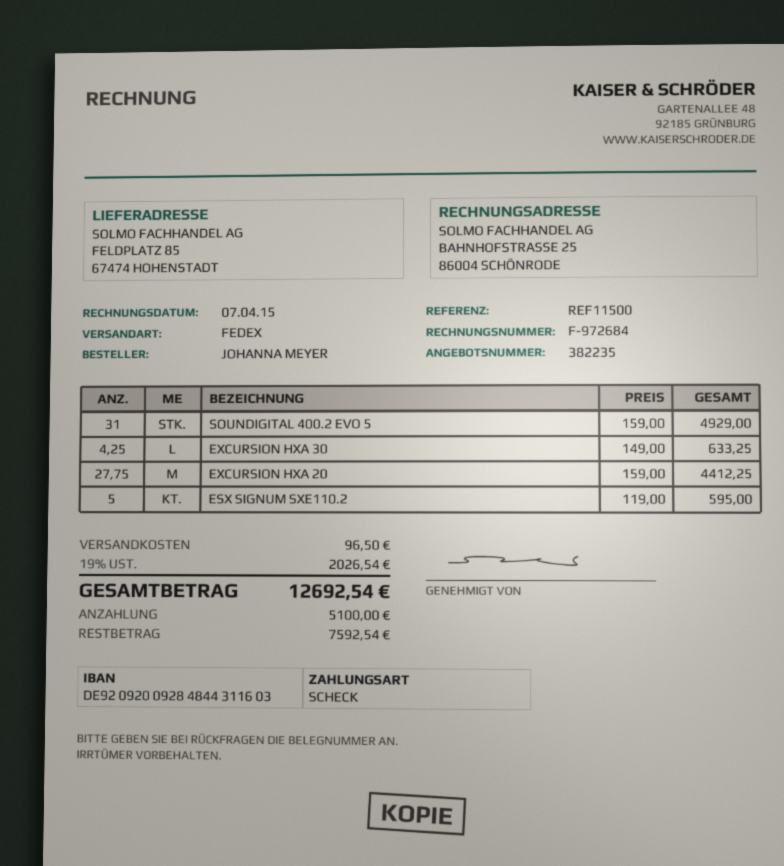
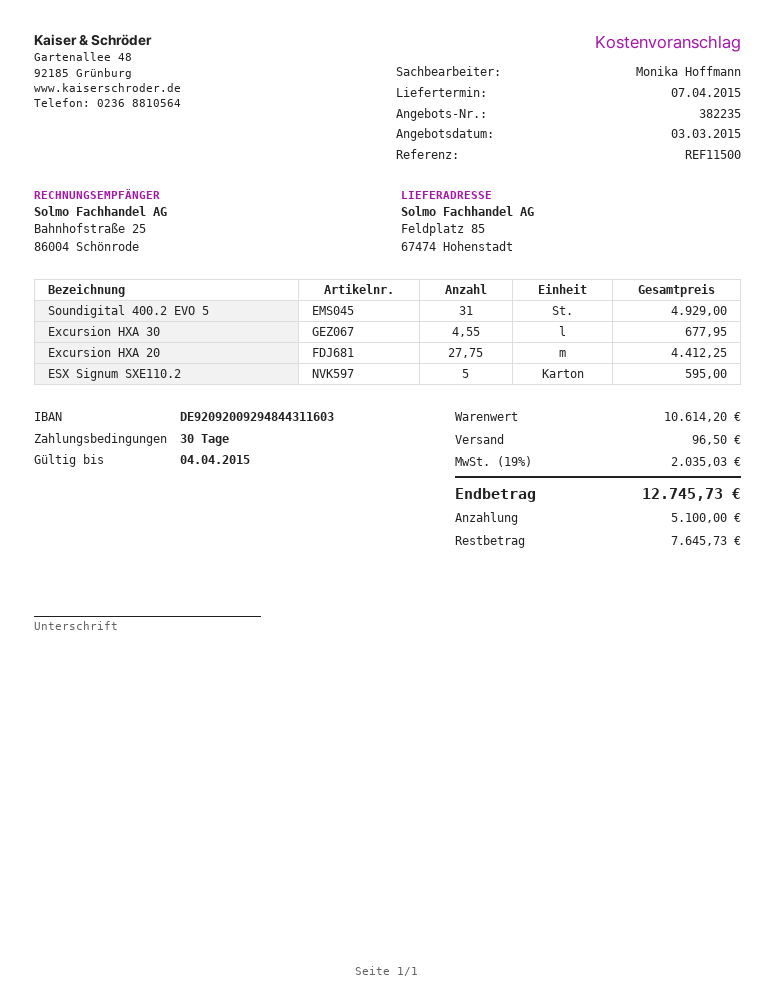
bank account: DE92092009284844311603 -> DE92092009294844311603
EXCURSION HXA 30: 4.25 for 633.25 -> 4.55 for 677.95
tax: 19% = 2026.54 -> 19% = 2035.03
total: 12692.54 -> 12745.73
balance: 7592.54 -> 7645.73

